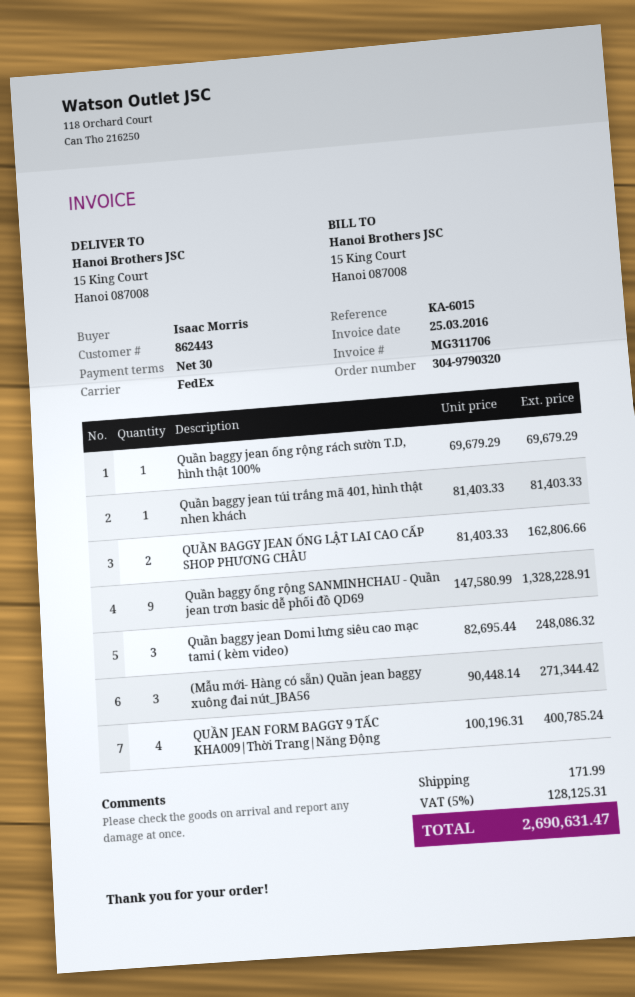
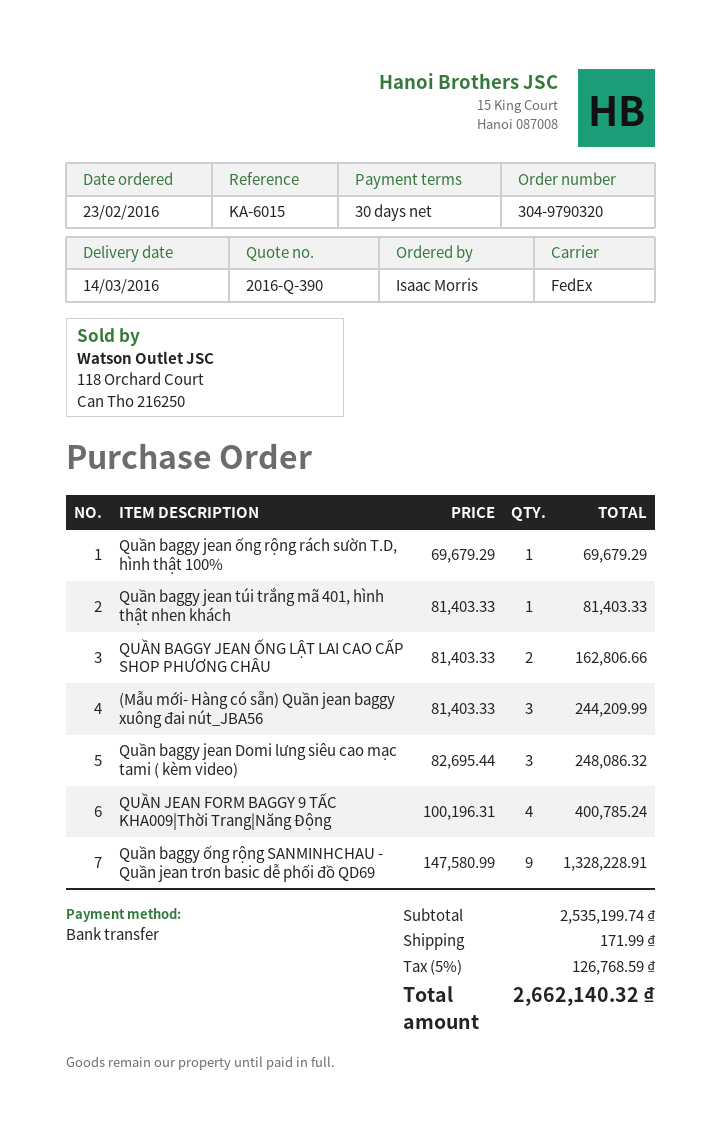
(Mẫu mới- Hàng có sẵn) Quần jean baggy xuông đai nút_JBA56: 3 x 90448.14 = 271344.42 -> 3 x 81403.33 = 244209.99
tax: 5% = 128125.31 -> 5% = 126768.59
total: 2690631.47 -> 2662140.32

